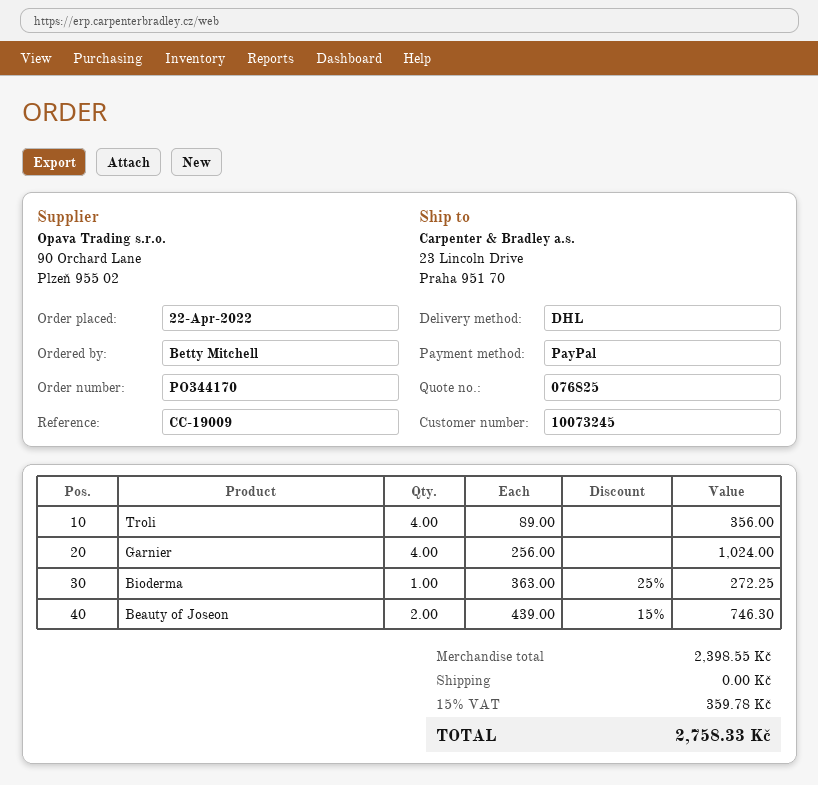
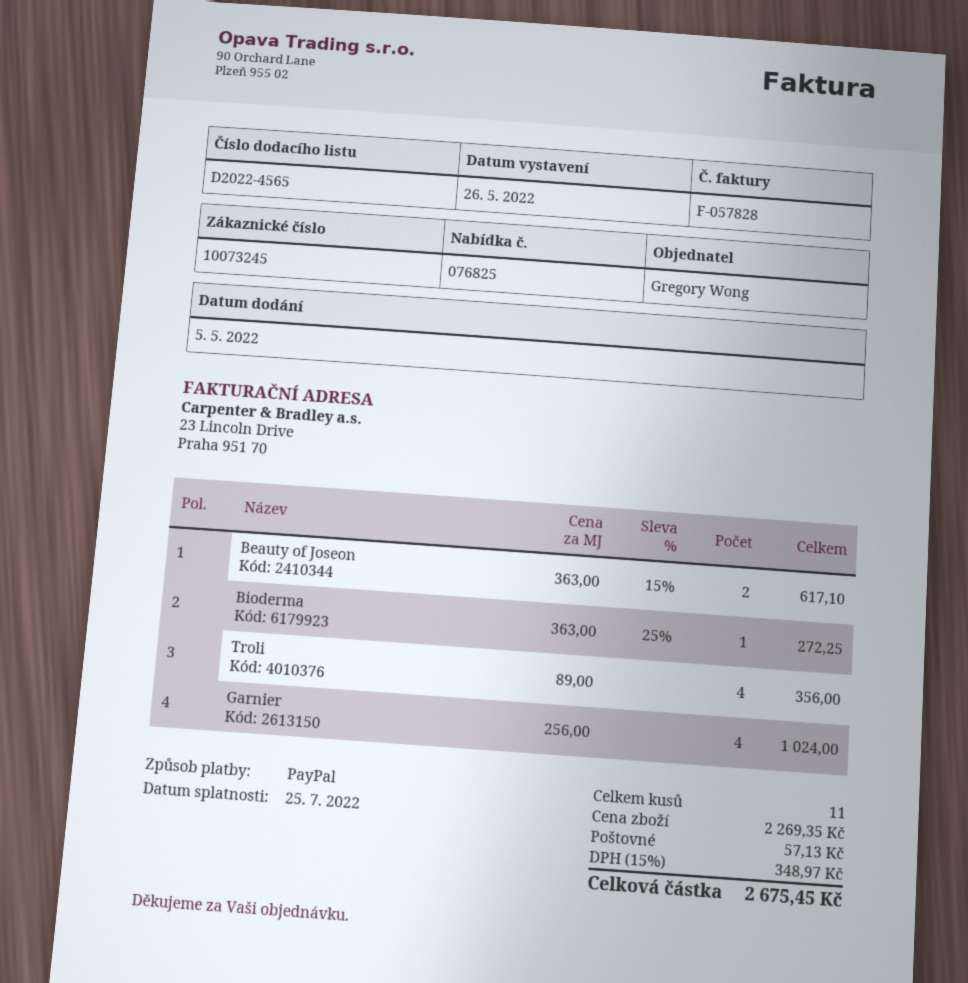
ordered by: Betty Mitchell -> Gregory Wong
Beauty of Joseon: 2 x 439.00 - 15% = 746.30 -> 2 x 363.00 - 15% = 617.10
subtotal: 2398.55 -> 2269.35
shipping: 0.00 -> 57.13
tax: 15% = 359.78 -> 15% = 348.97
total: 2758.33 -> 2675.45

